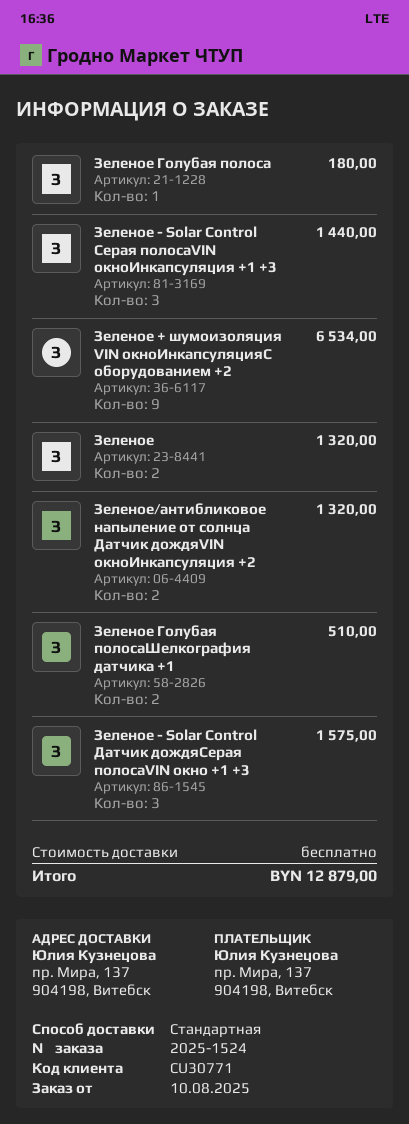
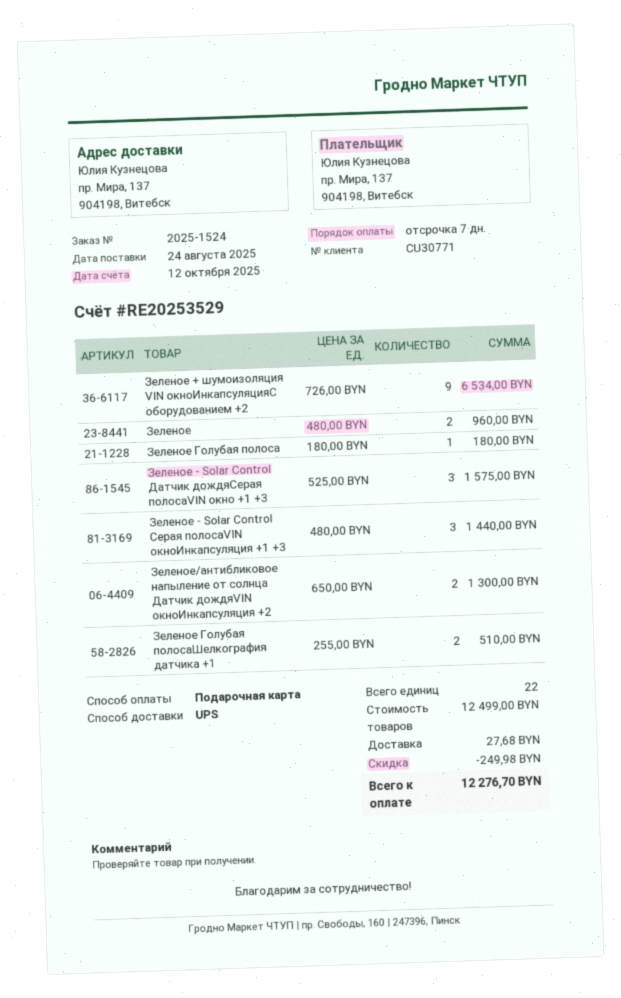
shipping method: standard -> UPS
Зеленое: 2 for 1320.00 -> 2 for 960.00
Зеленое/антибликовое напыление от солнца Датчик дождяVIN окноИнкапсуляция +2: 2 for 1320.00 -> 2 for 1300.00
discount: none -> 249.98
shipping: 0.00 -> 27.68
total: 12879.00 -> 12276.70

